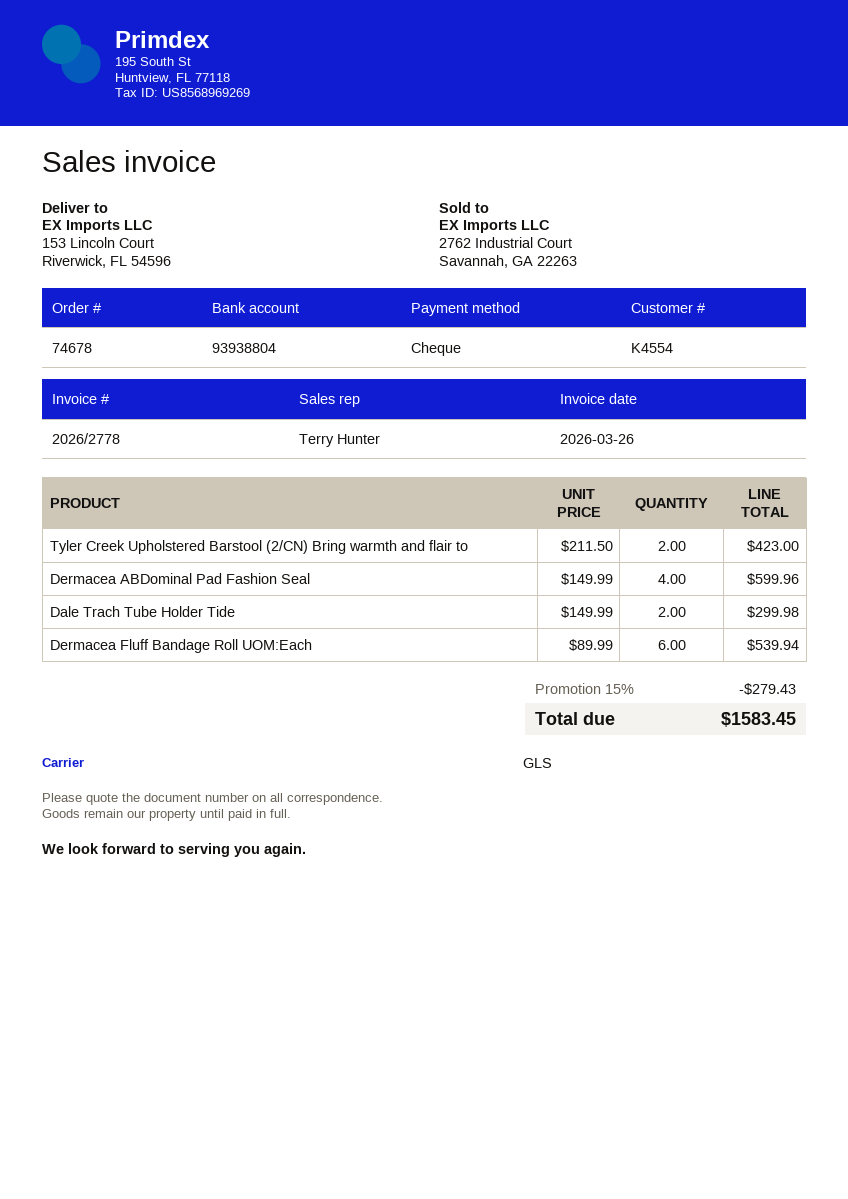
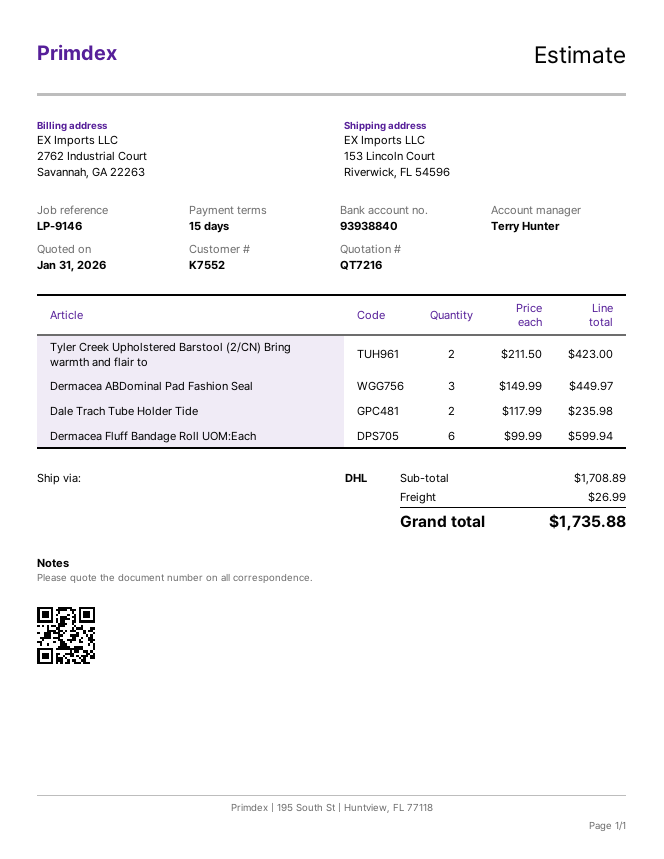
customer number: K4554 -> K7552
bank account: 93938804 -> 93938840
shipping method: GLS -> DHL
Dermacea ABDominal Pad Fashion Seal: 4 x 149.99 = 599.96 -> 3 x 149.99 = 449.97
Dale Trach Tube Holder Tide: 2 x 149.99 = 299.98 -> 2 x 117.99 = 235.98
Dermacea Fluff Bandage Roll UOM:Each: 6 x 89.99 = 539.94 -> 6 x 99.99 = 599.94
discount: 15% = 279.43 -> none
shipping: none -> 26.99
total: 1583.45 -> 1735.88

